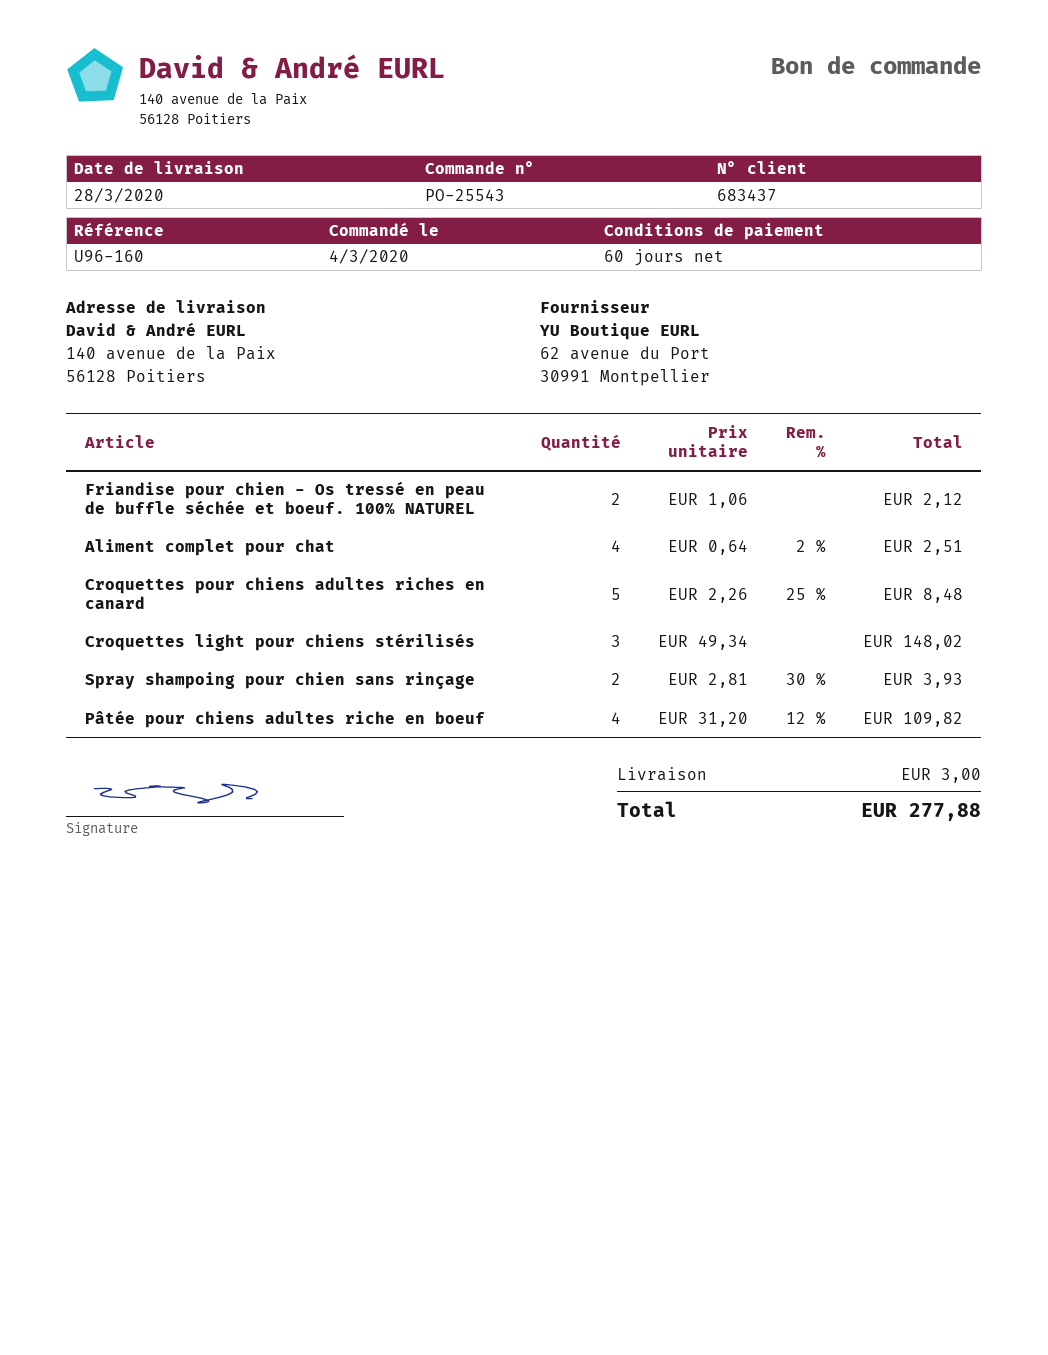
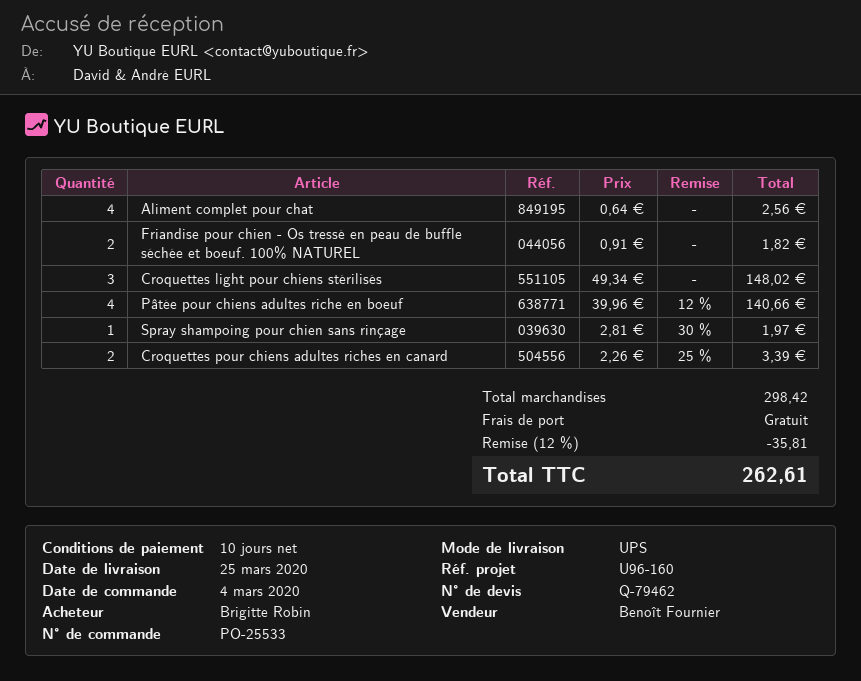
order number: PO-25543 -> PO-25533
delivery date: 2020-03-28 -> 2020-03-25
payment terms: 60 days -> 10 days
Friandise pour chien - Os tressé en peau de buffle séchée et boeuf. 100% NATUREL: 2 x 1.06 = 2.12 -> 2 x 0.91 = 1.82
Aliment complet pour chat: 4 x 0.64 - 2% = 2.51 -> 4 x 0.64 = 2.56
Croquettes pour chiens adultes riches en canard: 5 x 2.26 - 25% = 8.48 -> 2 x 2.26 - 25% = 3.39
Spray shampoing pour chien sans rinçage: 2 x 2.81 - 30% = 3.93 -> 1 x 2.81 - 30% = 1.97
Pâtée pour chiens adultes riche en boeuf: 4 x 31.20 - 12% = 109.82 -> 4 x 39.96 - 12% = 140.66
discount: none -> 12% = 35.81
shipping: 3.00 -> 0.00
total: 277.88 -> 262.61

